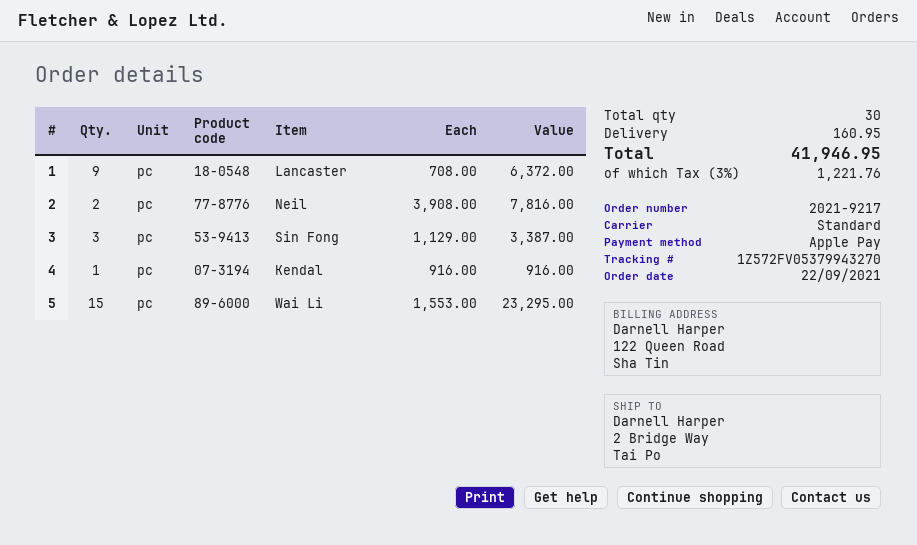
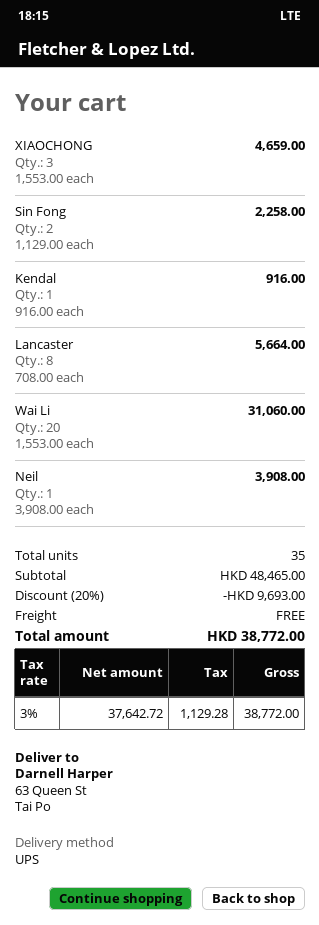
shipping method: standard -> UPS
ship to: 2 Bridge Way, Tai Po -> 63 Queen St, Tai Po
Lancaster: 9 x 708.00 = 6372.00 -> 8 x 708.00 = 5664.00
Neil: 2 x 3908.00 = 7816.00 -> 1 x 3908.00 = 3908.00
Sin Fong: 3 x 1129.00 = 3387.00 -> 2 x 1129.00 = 2258.00
Wai Li: 15 x 1553.00 = 23295.00 -> 20 x 1553.00 = 31060.00
XIAOCHONG: none -> 3 x 1553.00 = 4659.00
total quantity: 30 -> 35
discount: none -> 20% = 9693.00
shipping: 160.95 -> 0.00
tax: 3% = 1221.76 -> 3% = 1129.28
total: 41946.95 -> 38772.00

